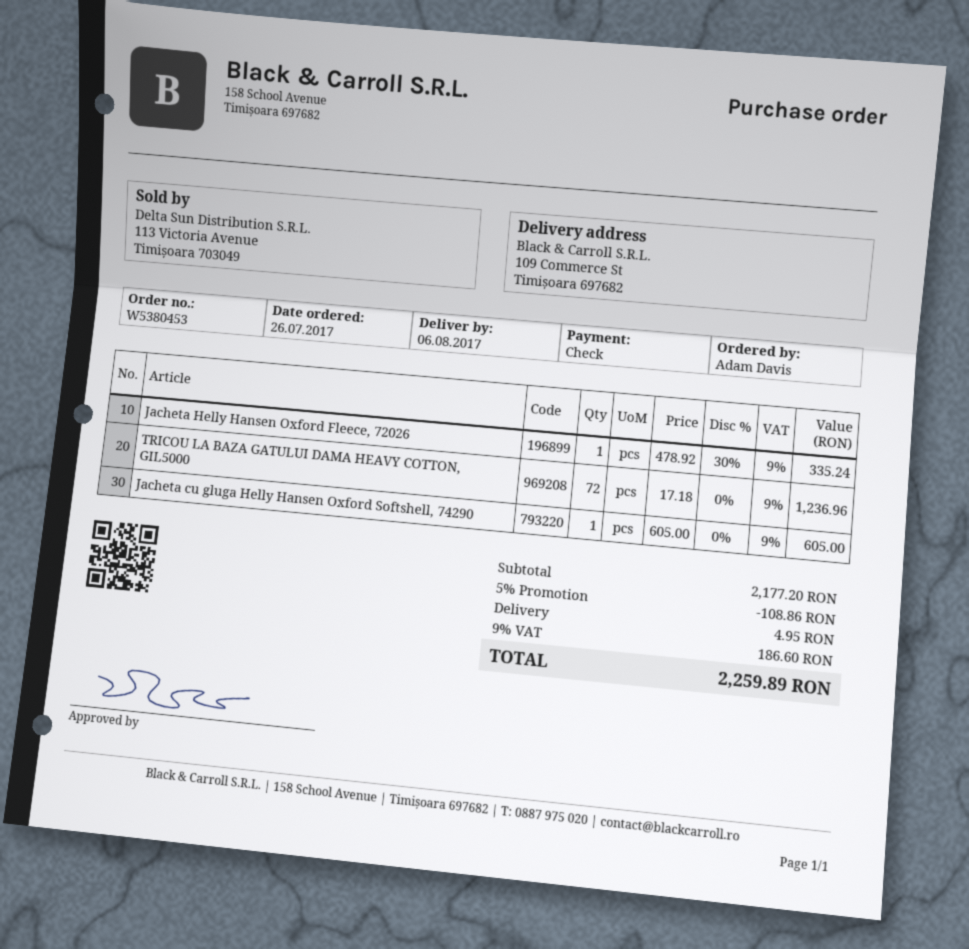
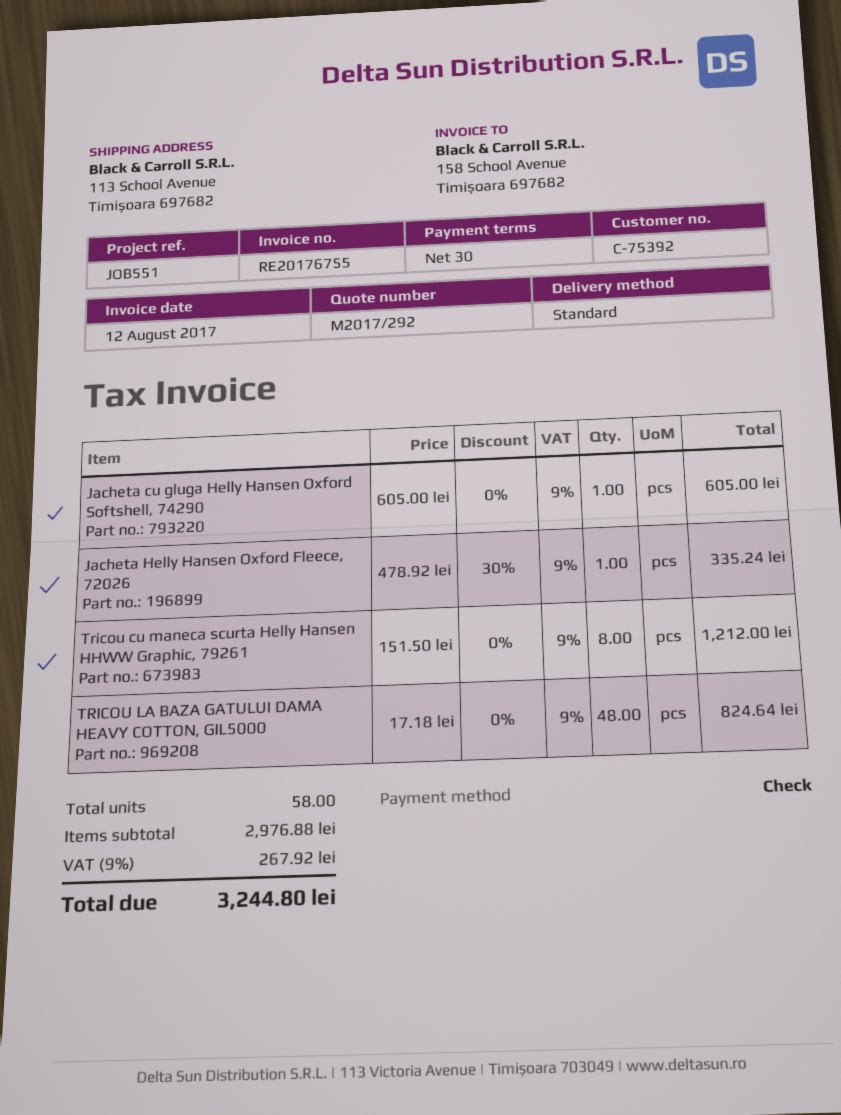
ship to: 109 Commerce St, Timișoara 697682 -> 113 School Avenue, Timișoara 697682
TRICOU LA BAZA GATULUI DAMA HEAVY COTTON, GIL5000: 72 x 17.18 = 1236.96 -> 48 x 17.18 = 824.64
Tricou cu maneca scurta Helly Hansen HHWW Graphic, 79261: none -> 8 x 151.50 = 1212.00
subtotal: 2177.20 -> 2976.88
discount: 5% = 108.86 -> none
shipping: 4.95 -> none
tax: 9% = 186.60 -> 9% = 267.92
total: 2259.89 -> 3244.80

